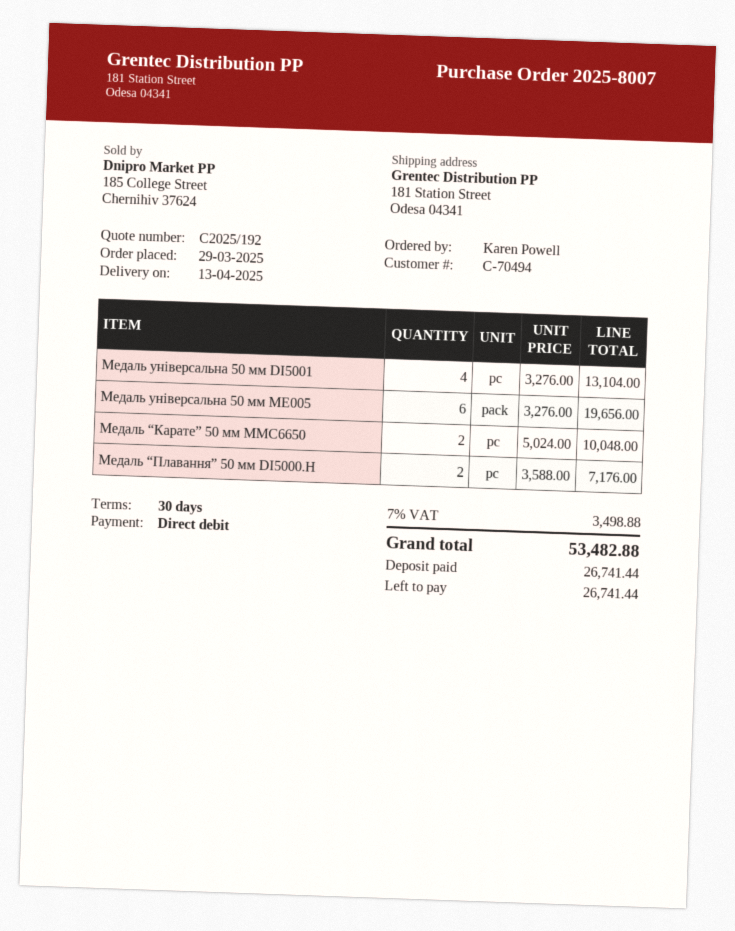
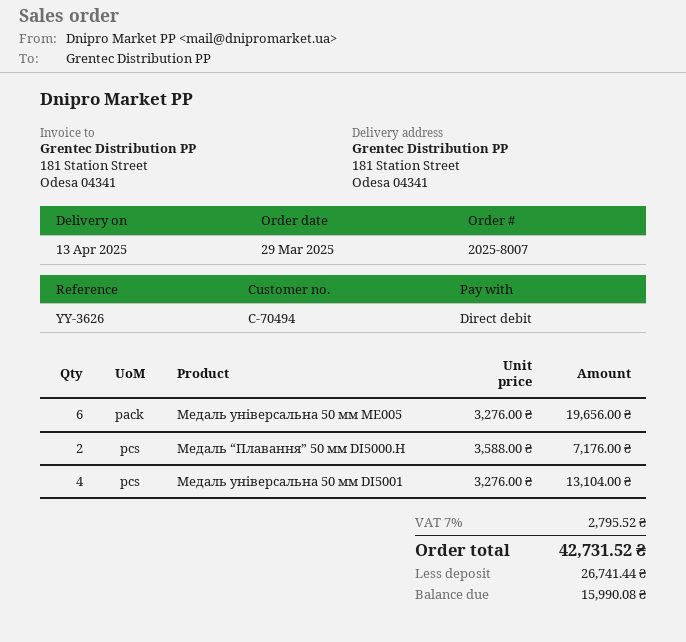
Медаль “Карате” 50 мм MMC6650: 2 x 5024.00 = 10048.00 -> none
tax: 7% = 3498.88 -> 7% = 2795.52
total: 53482.88 -> 42731.52
balance: 26741.44 -> 15990.08

